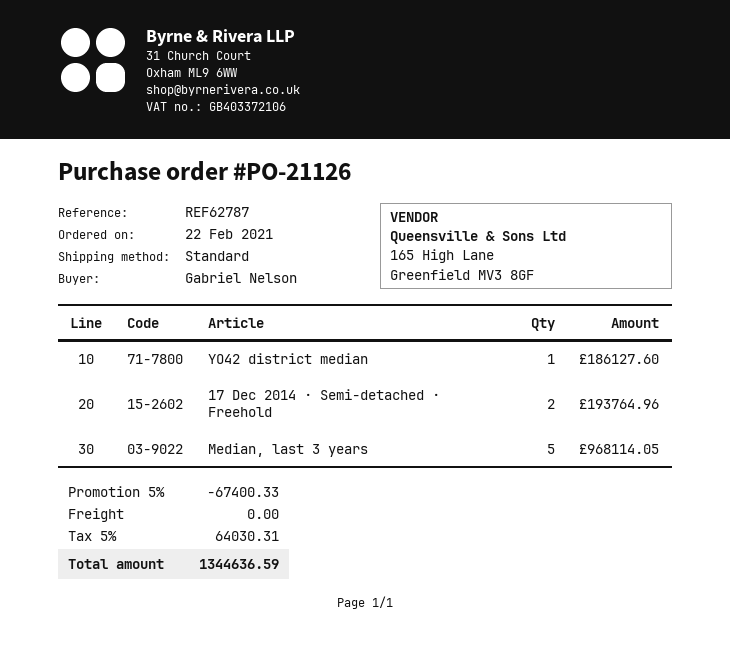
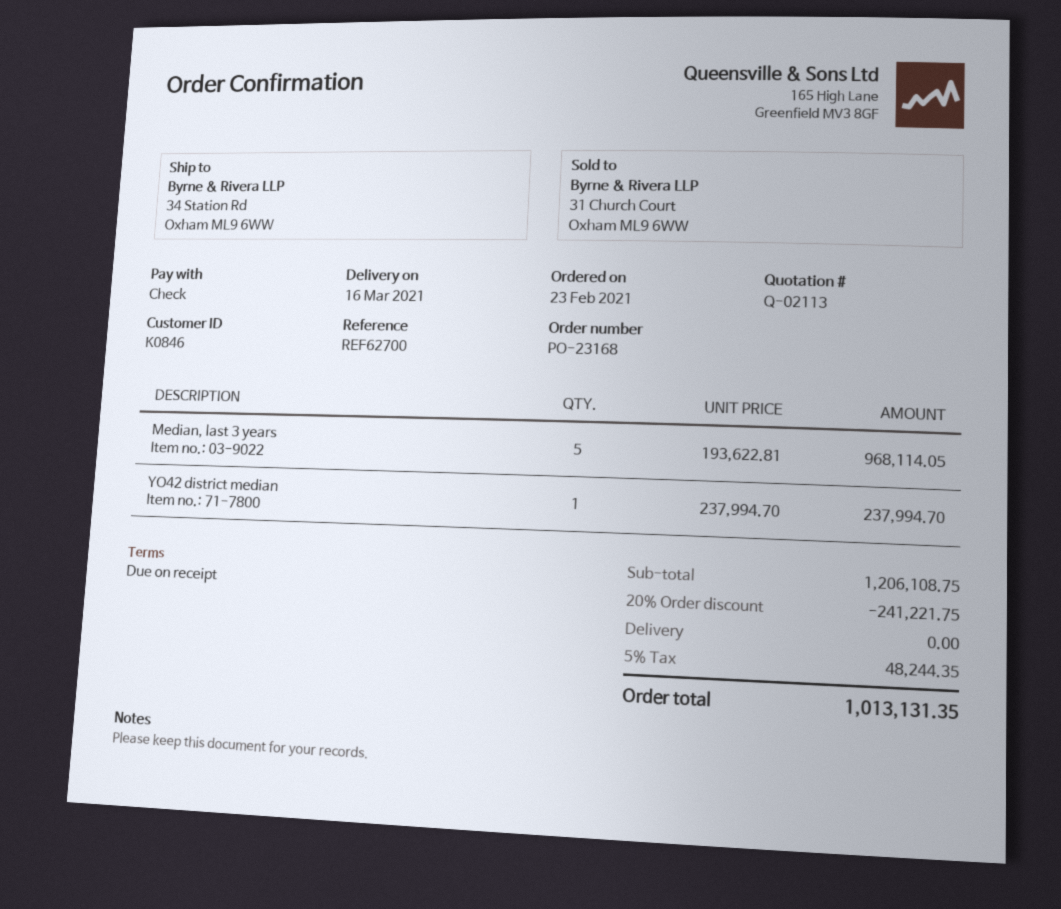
order number: PO-21126 -> PO-23168
order date: 2021-02-22 -> 2021-02-23
reference: REF62787 -> REF62700
YO42 district median: 1 for 186127.60 -> 1 for 237994.70
17 Dec 2014 · Semi-detached · Freehold: 2 for 193764.96 -> none
discount: 5% = 67400.33 -> 20% = 241221.75
tax: 5% = 64030.31 -> 5% = 48244.35
total: 1344636.59 -> 1013131.35

